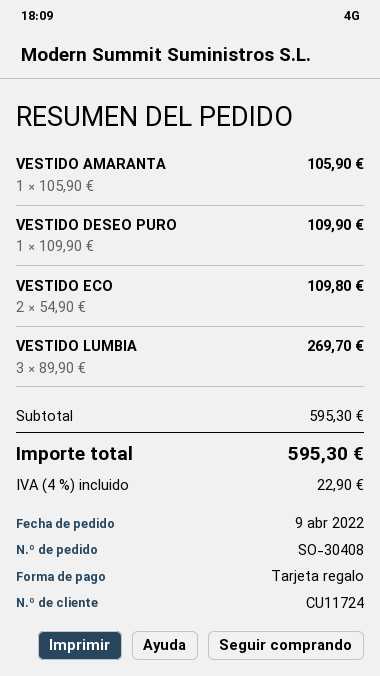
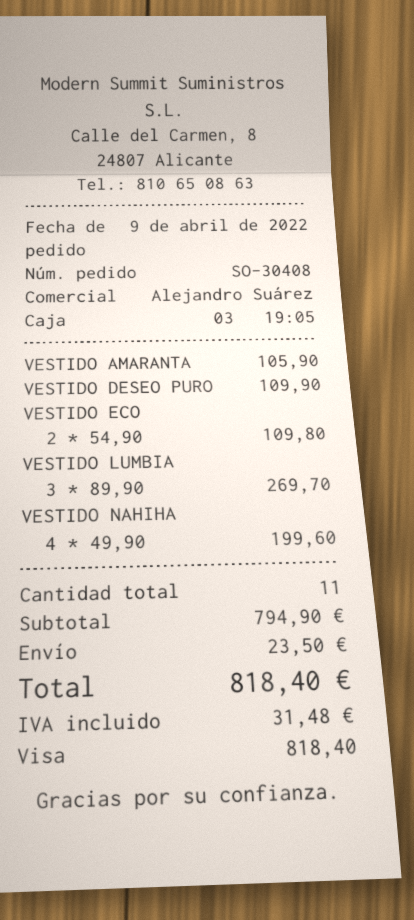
payment method: gift card -> Visa
VESTIDO NAHIHA: none -> 4 x 49.90 = 199.60
subtotal: 595.30 -> 794.90
shipping: none -> 23.50
tax: 22.90 -> 31.48
total: 595.30 -> 818.40

